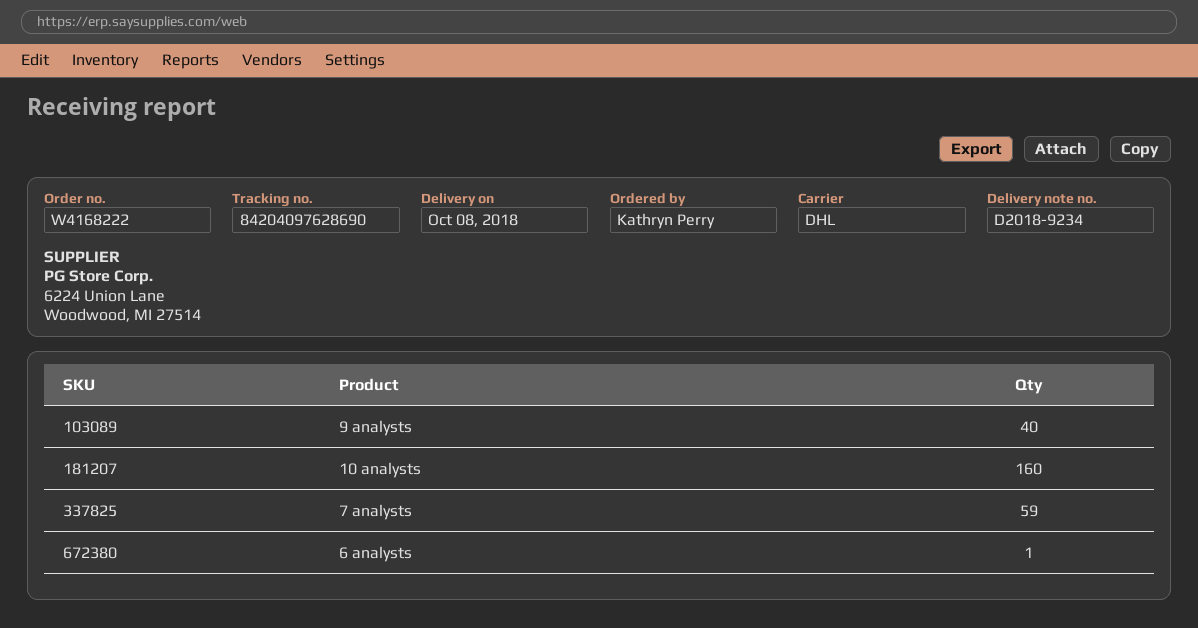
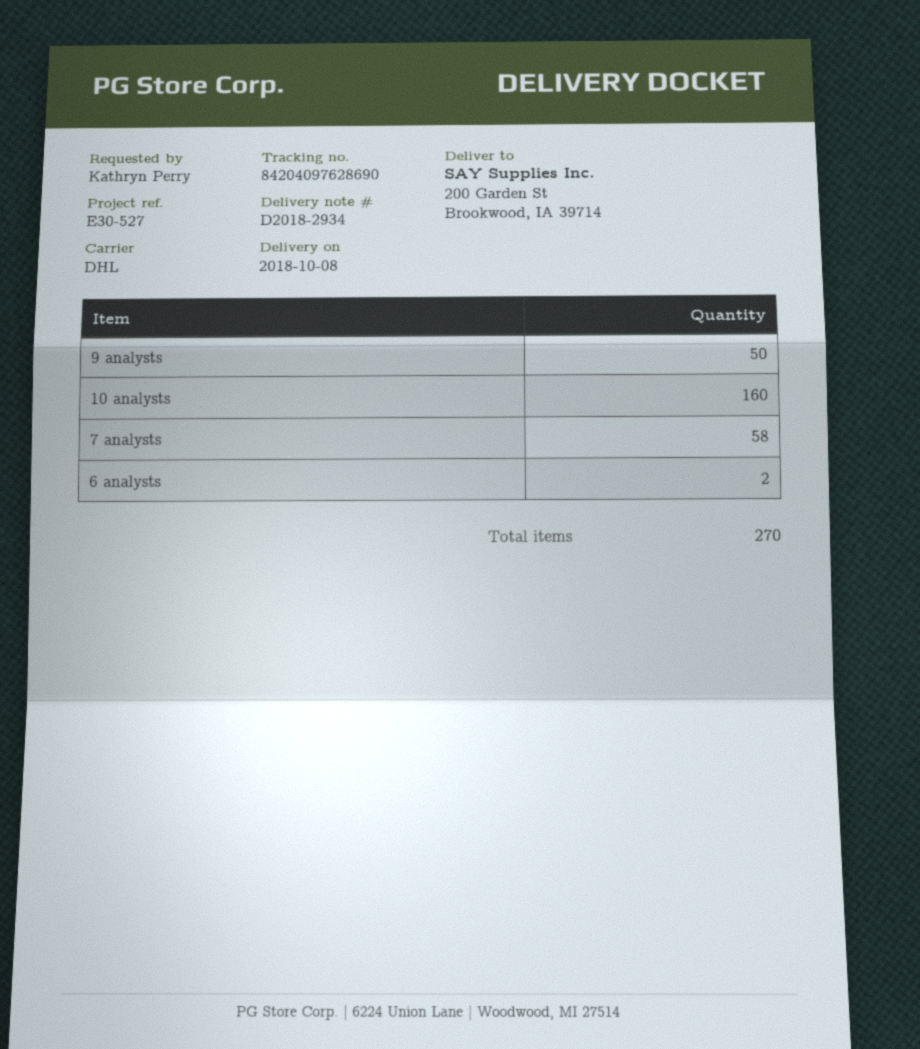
delivery note number: D2018-9234 -> D2018-2934
9 analysts: 40 -> 50
7 analysts: 59 -> 58
6 analysts: 1 -> 2

